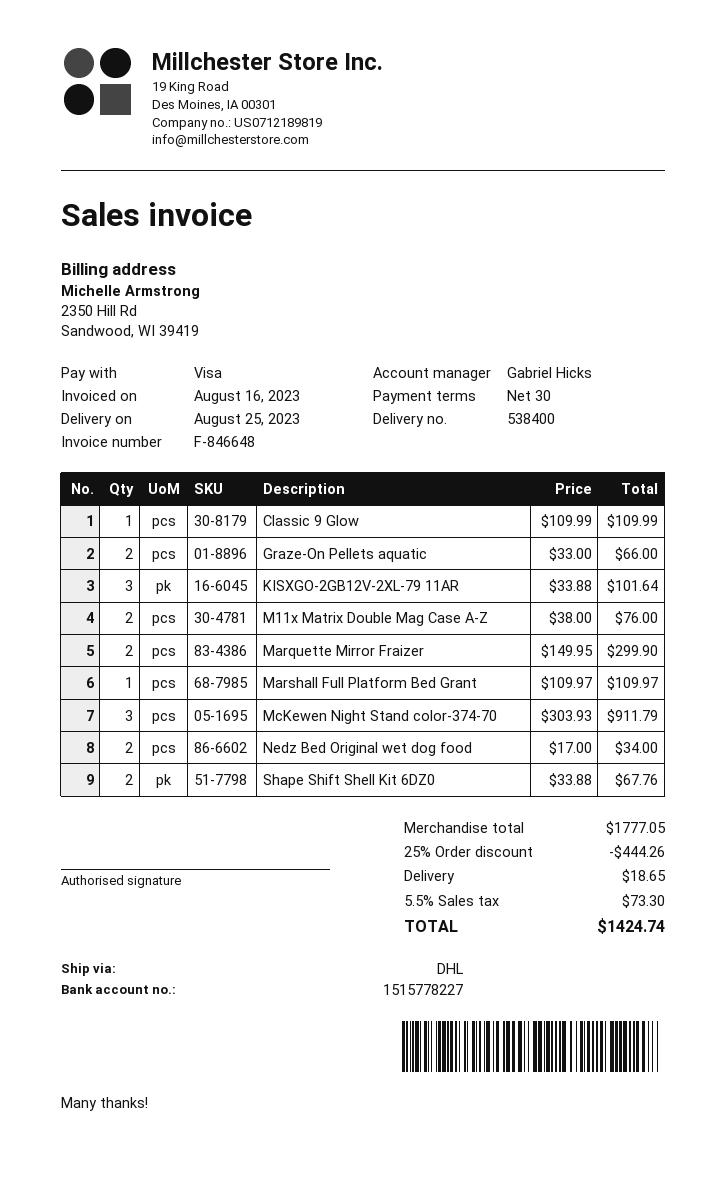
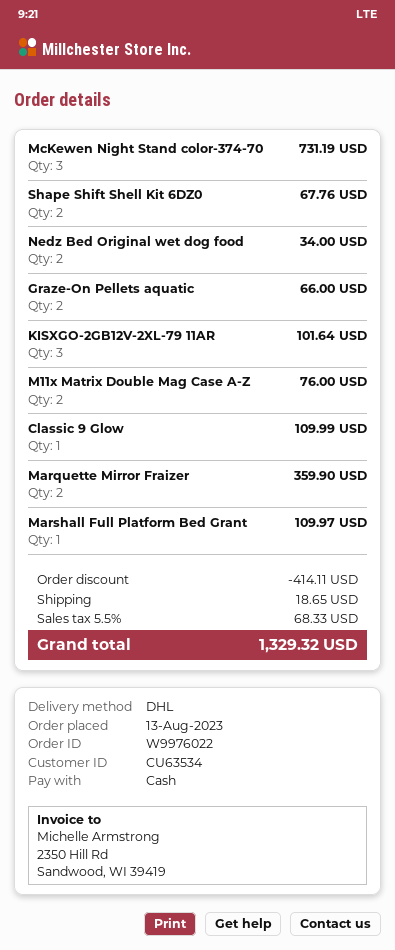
payment method: Visa -> cash
Marquette Mirror Fraizer: 2 for 299.90 -> 2 for 359.90
McKewen Night Stand color-374-70: 3 for 911.79 -> 3 for 731.19
discount: 444.26 -> 414.11
tax: 5.5% = 73.30 -> 5.5% = 68.33
total: 1424.74 -> 1329.32

